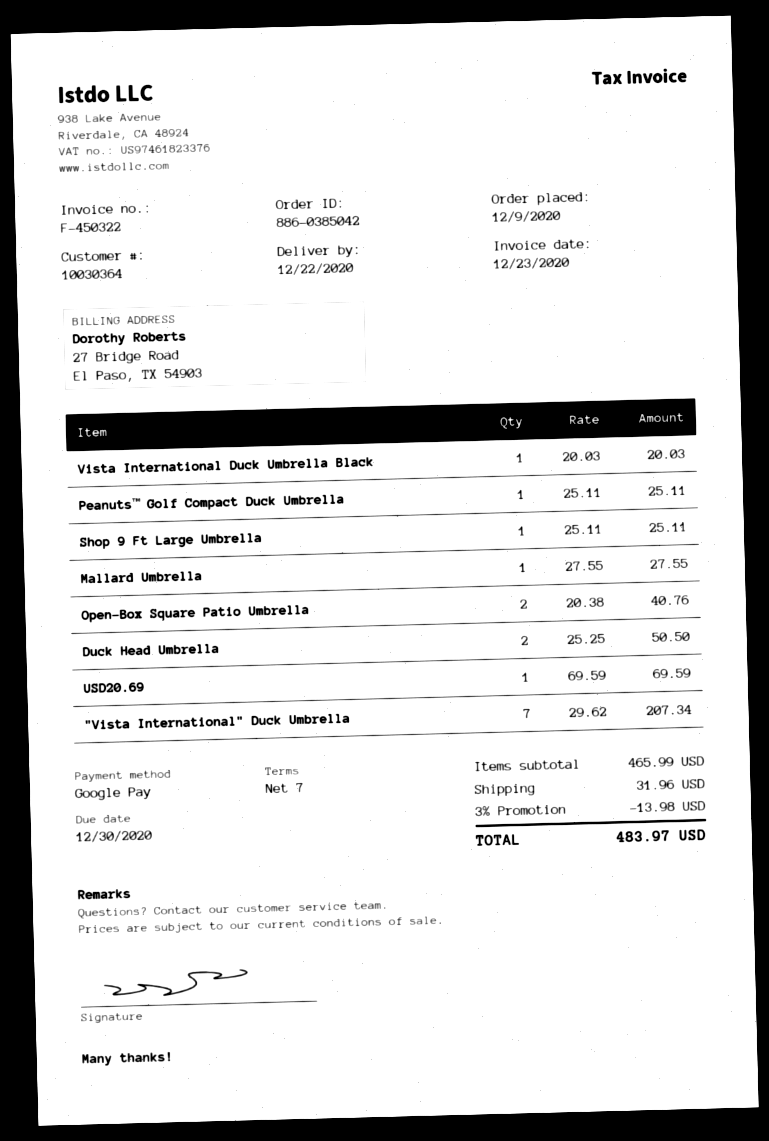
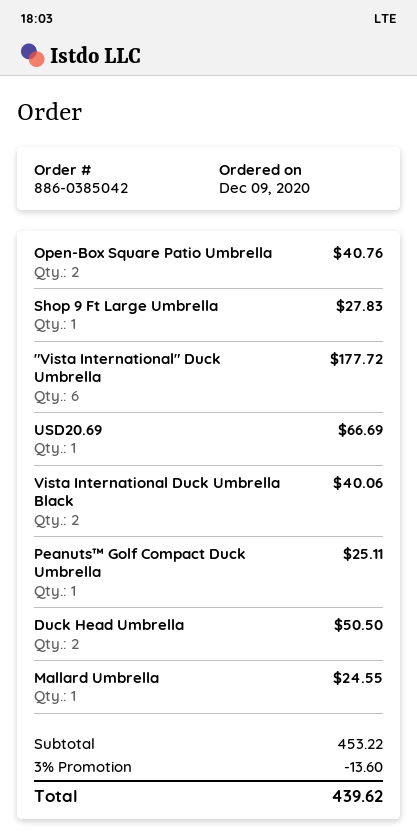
Vista International Duck Umbrella Black: 1 for 20.03 -> 2 for 40.06
Shop 9 Ft Large Umbrella: 1 for 25.11 -> 1 for 27.83
Mallard Umbrella: 1 for 27.55 -> 1 for 24.55
USD20.69: 1 for 69.59 -> 1 for 66.69
"Vista International" Duck Umbrella: 7 for 207.34 -> 6 for 177.72
subtotal: 465.99 -> 453.22
discount: 3% = 13.98 -> 3% = 13.60
shipping: 31.96 -> none
total: 483.97 -> 439.62

